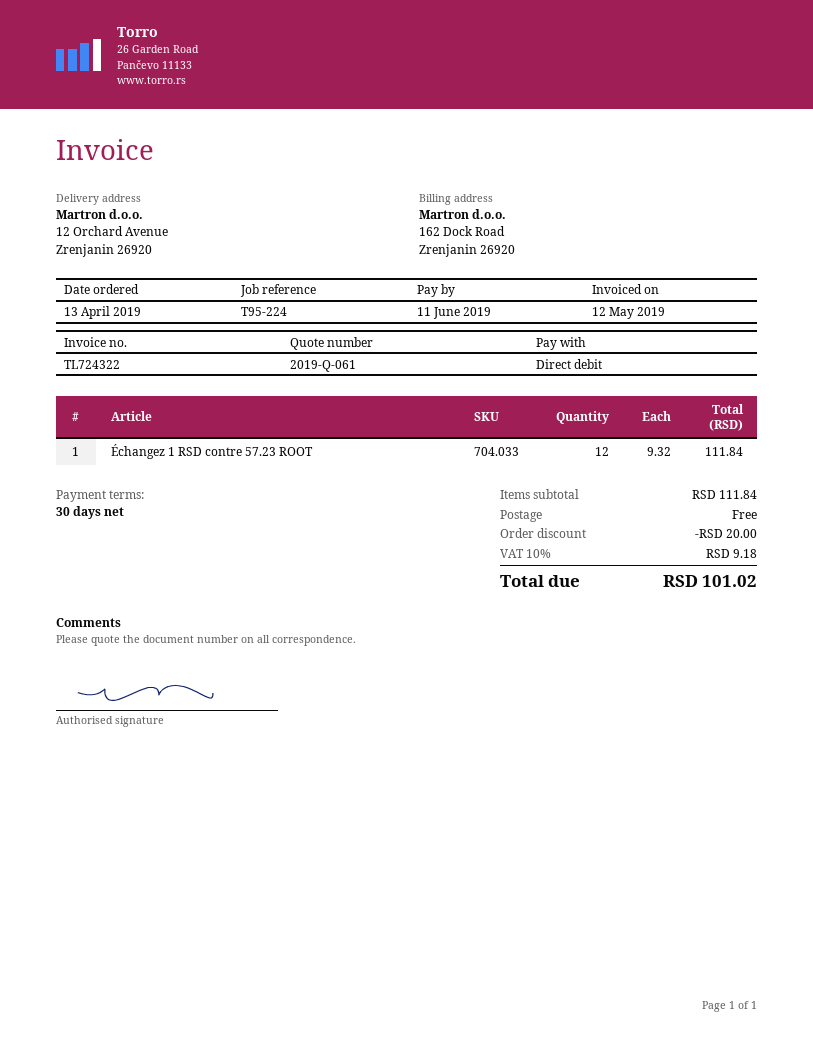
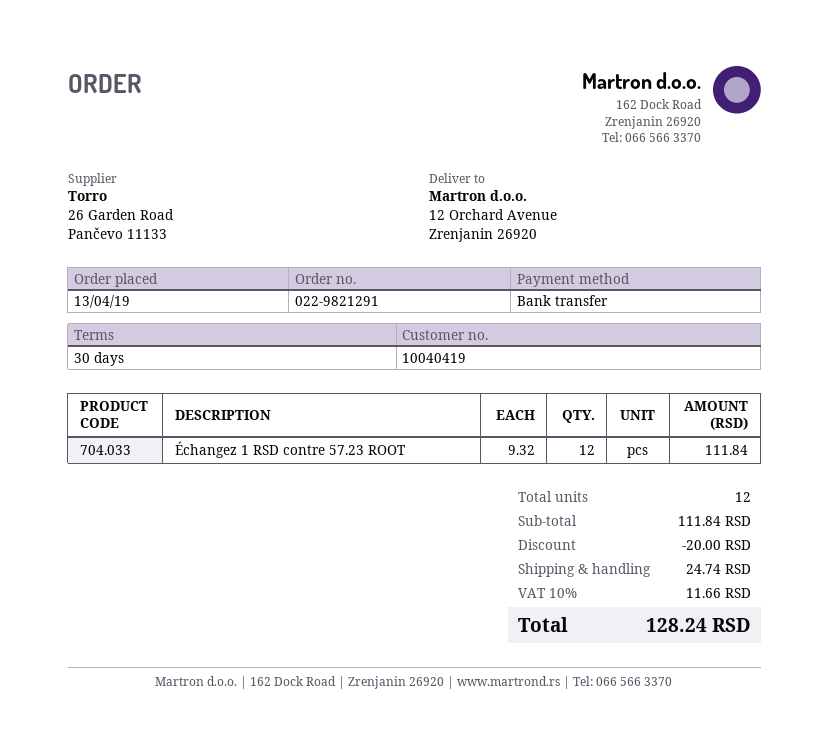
payment method: direct debit -> bank transfer
shipping: 0.00 -> 24.74
tax: 10% = 9.18 -> 10% = 11.66
total: 101.02 -> 128.24

